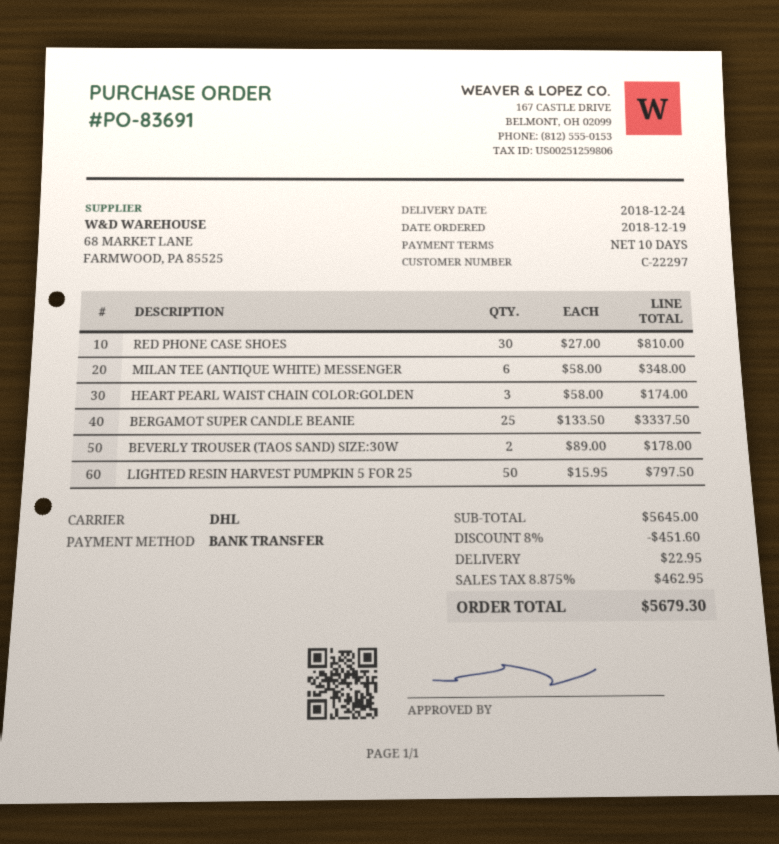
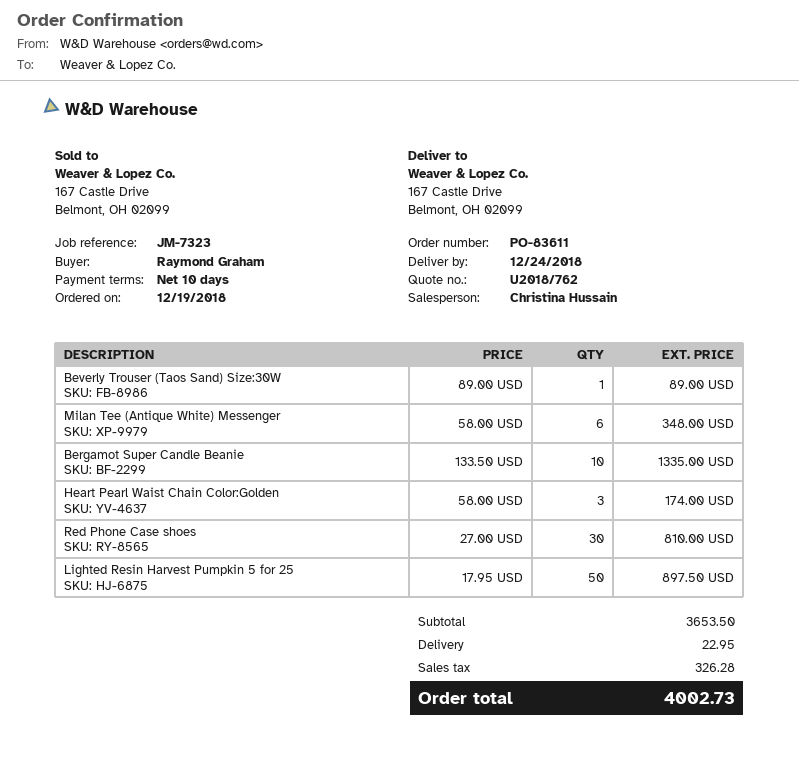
order number: PO-83691 -> PO-83611
BERGAMOT SUPER CANDLE BEANIE: 25 x 133.50 = 3337.50 -> 10 x 133.50 = 1335.00
BEVERLY TROUSER (TAOS SAND) SIZE:30W: 2 x 89.00 = 178.00 -> 1 x 89.00 = 89.00
LIGHTED RESIN HARVEST PUMPKIN 5 FOR 25: 50 x 15.95 = 797.50 -> 50 x 17.95 = 897.50
subtotal: 5645.00 -> 3653.50
discount: 8% = 451.60 -> none
tax: 462.95 -> 326.28
total: 5679.30 -> 4002.73

